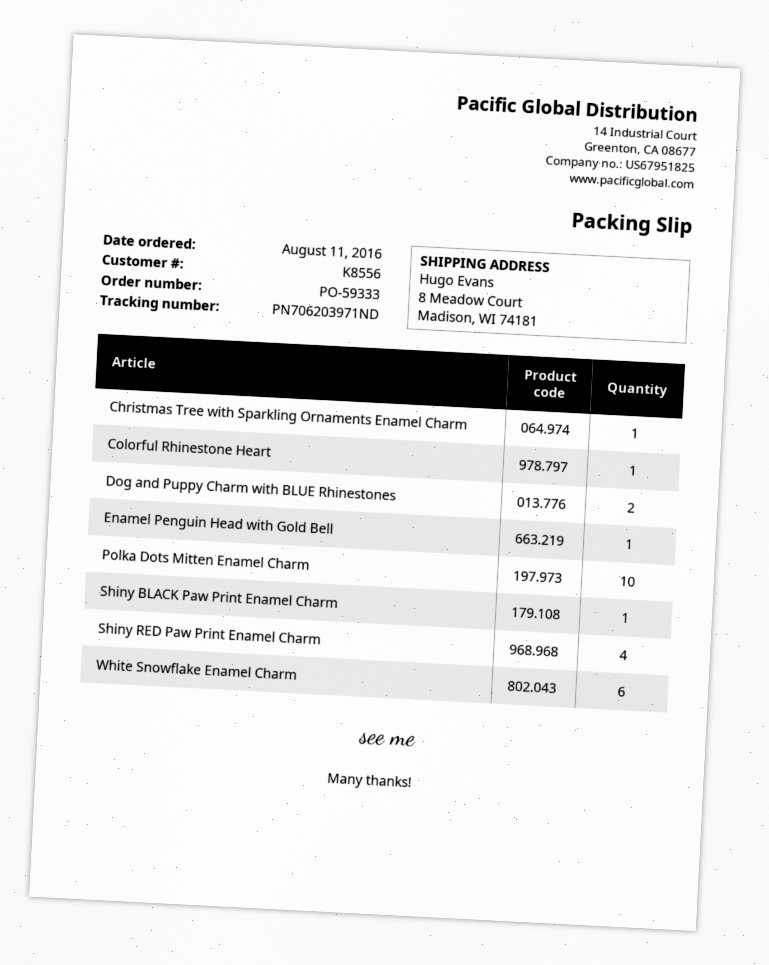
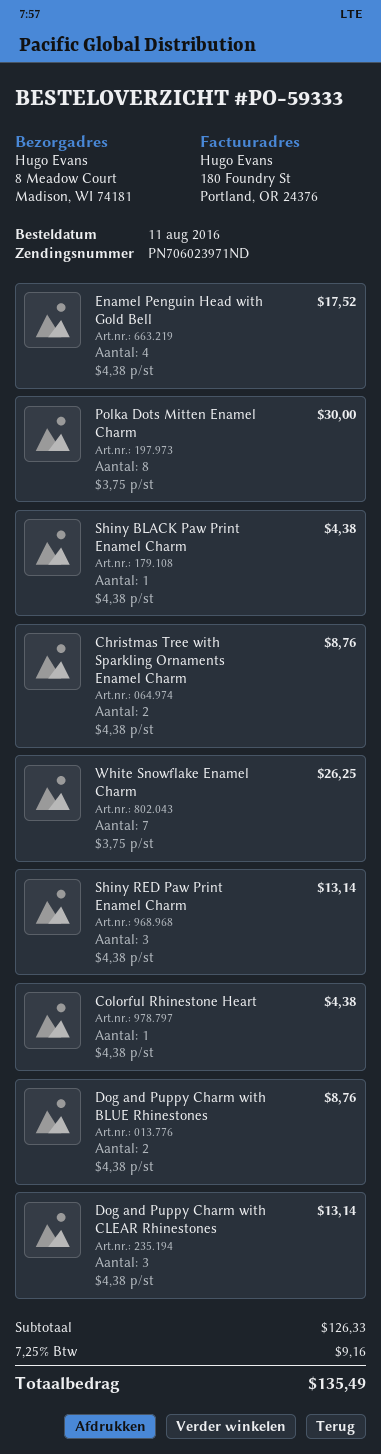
tracking number: PN706203971ND -> PN706023971ND
Christmas Tree with Sparkling Ornaments Enamel Charm: 1 -> 2
Enamel Penguin Head with Gold Bell: 1 -> 4
Polka Dots Mitten Enamel Charm: 10 -> 8
Shiny RED Paw Print Enamel Charm: 4 -> 3
White Snowflake Enamel Charm: 6 -> 7
Dog and Puppy Charm with CLEAR Rhinestones: none -> 3

